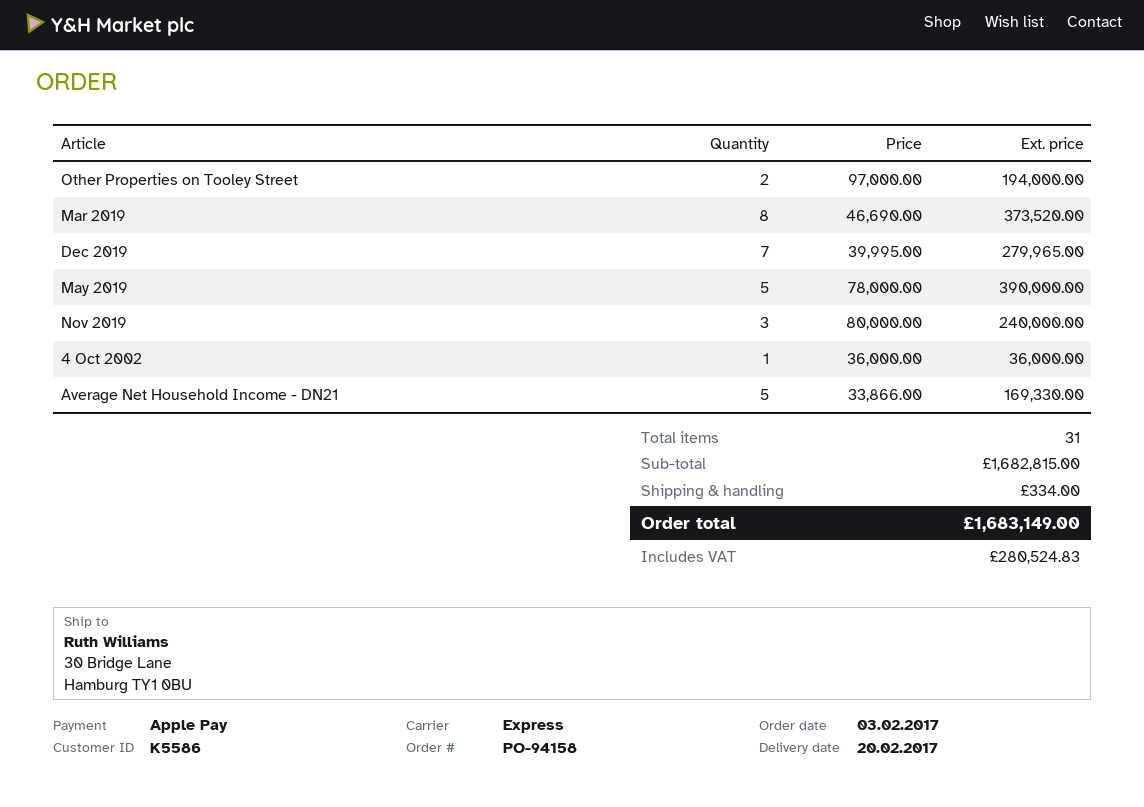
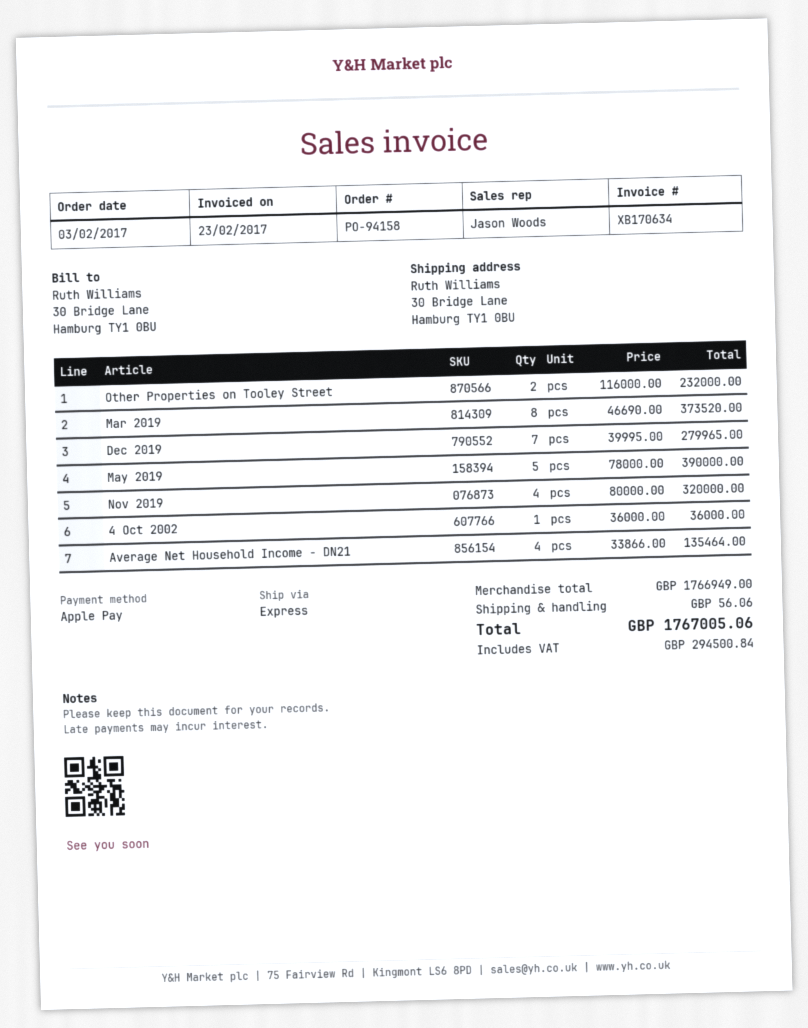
Other Properties on Tooley Street: 2 x 97000.00 = 194000.00 -> 2 x 116000.00 = 232000.00
Nov 2019: 3 x 80000.00 = 240000.00 -> 4 x 80000.00 = 320000.00
Average Net Household Income - DN21: 5 x 33866.00 = 169330.00 -> 4 x 33866.00 = 135464.00
subtotal: 1682815.00 -> 1766949.00
shipping: 334.00 -> 56.06
tax: 280524.83 -> 294500.84
total: 1683149.00 -> 1767005.06

